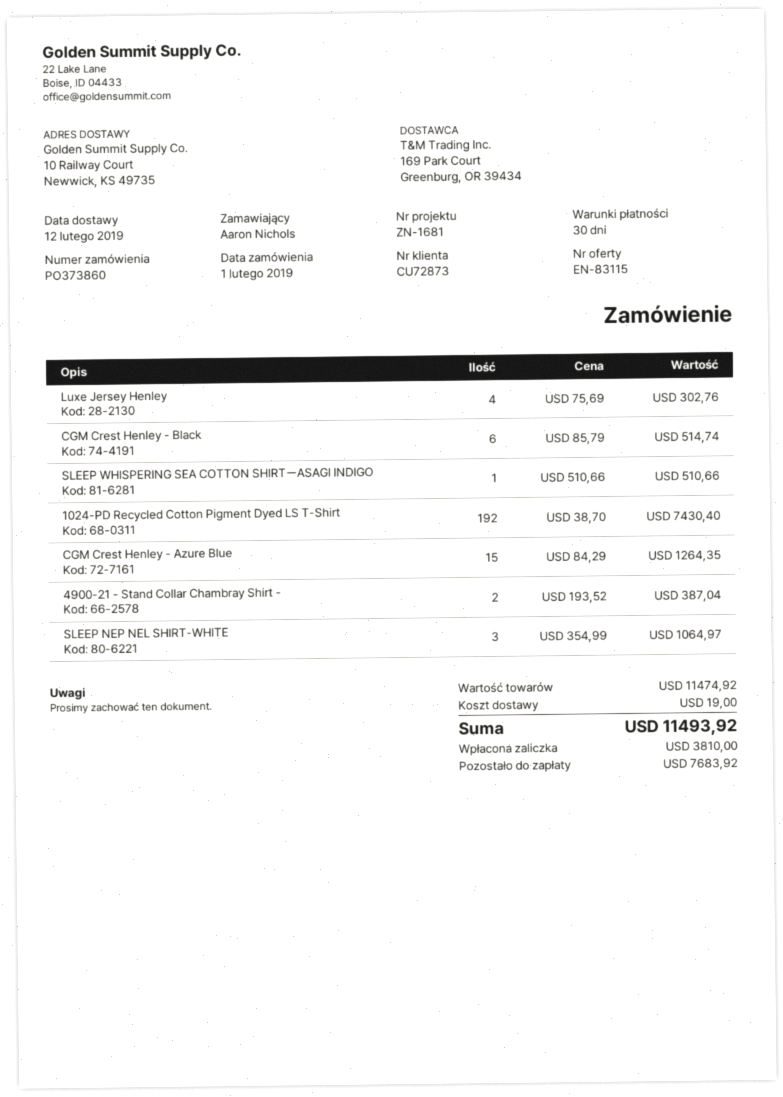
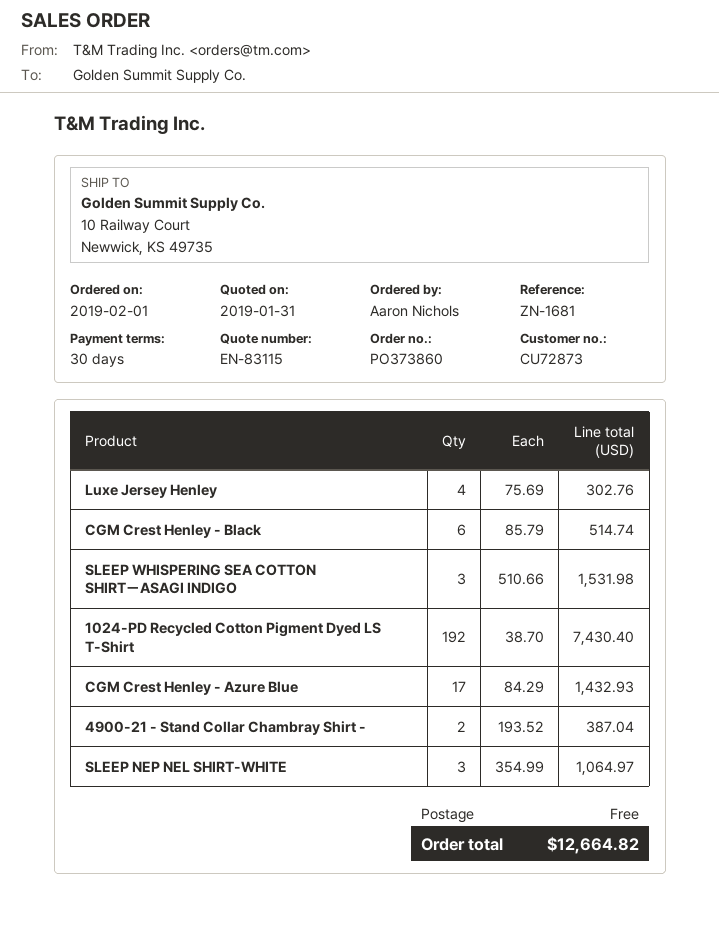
SLEEP WHISPERING SEA COTTON SHIRTーASAGI INDIGO: 1 x 510.66 = 510.66 -> 3 x 510.66 = 1531.98
CGM Crest Henley - Azure Blue: 15 x 84.29 = 1264.35 -> 17 x 84.29 = 1432.93
shipping: 19.00 -> 0.00
total: 11493.92 -> 12664.82

